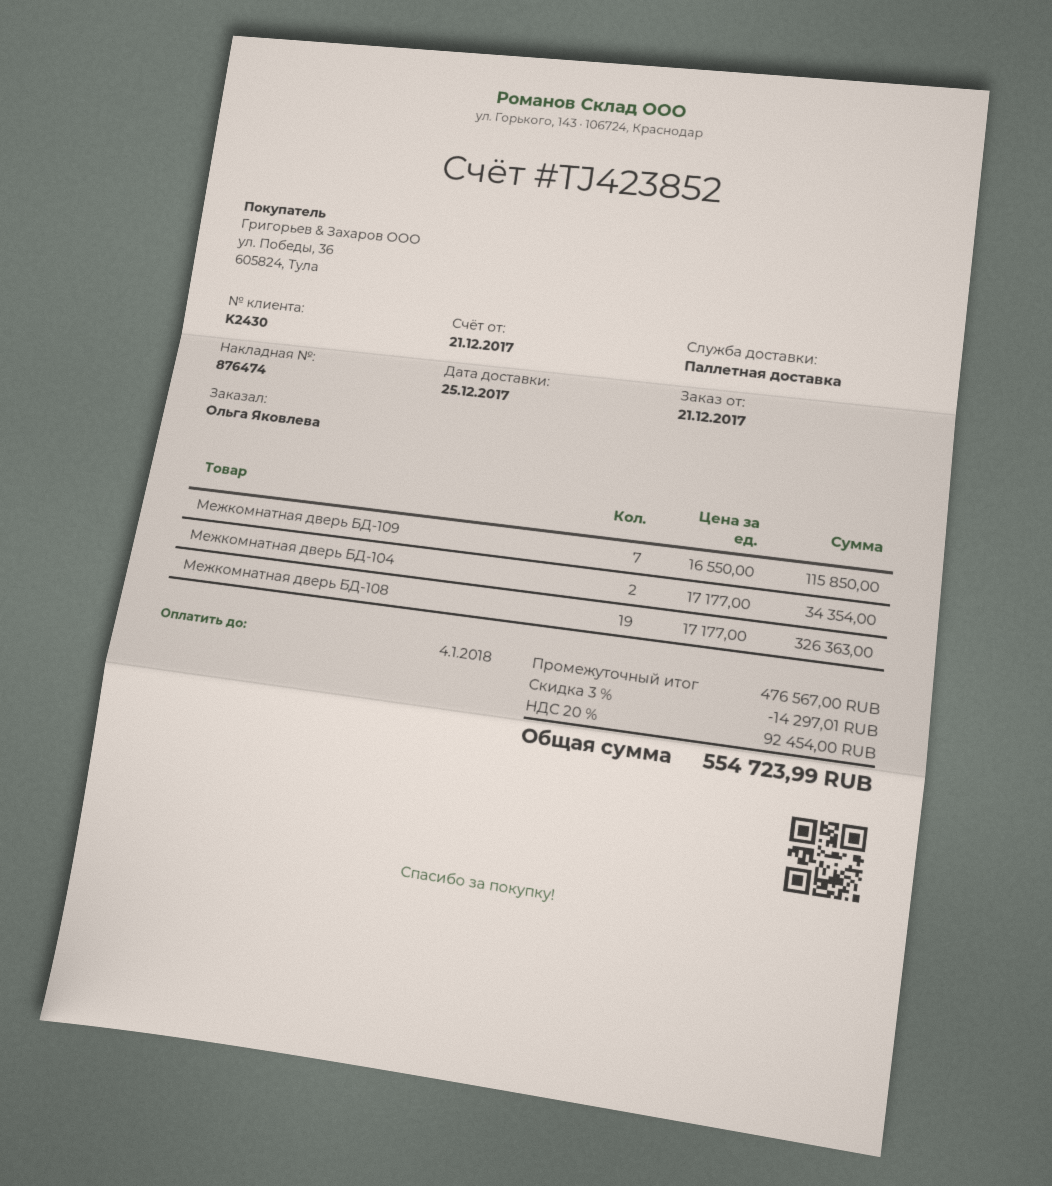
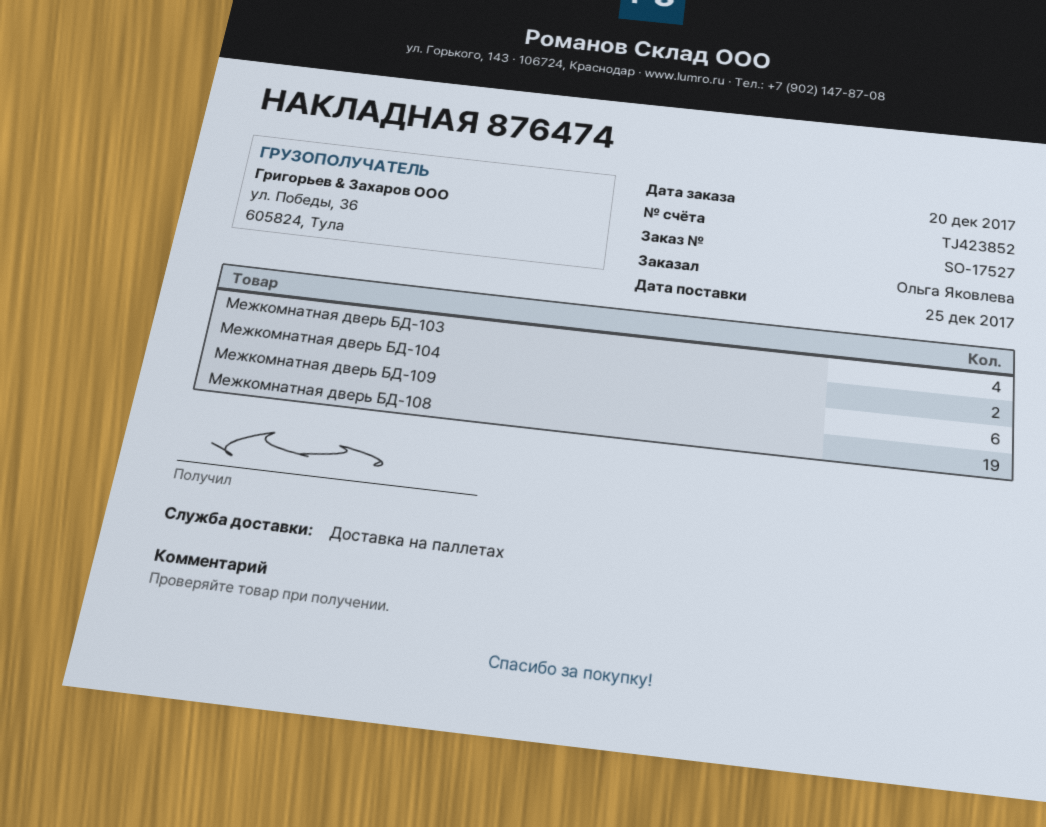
order date: 2017-12-21 -> 2017-12-20
Межкомнатная дверь БД-109: 7 -> 6
Межкомнатная дверь БД-103: none -> 4

